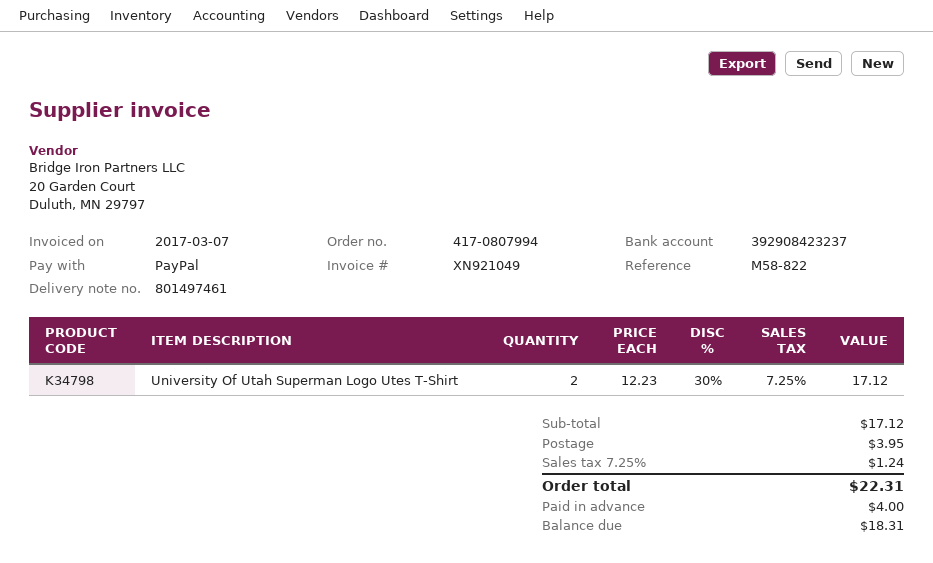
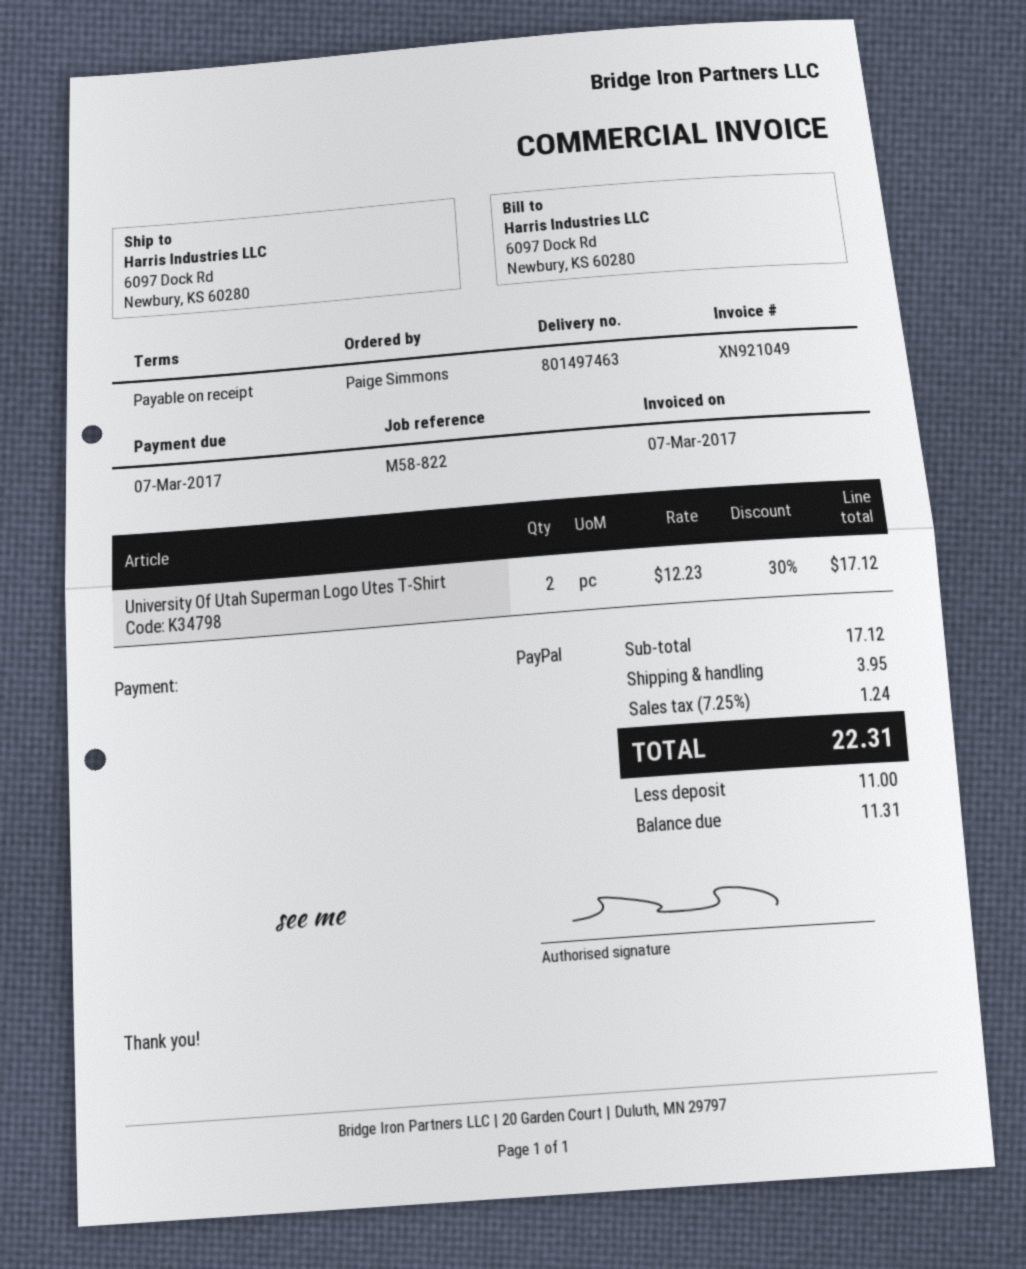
delivery note number: 801497461 -> 801497463
deposit: 4.00 -> 11.00
balance: 18.31 -> 11.31

